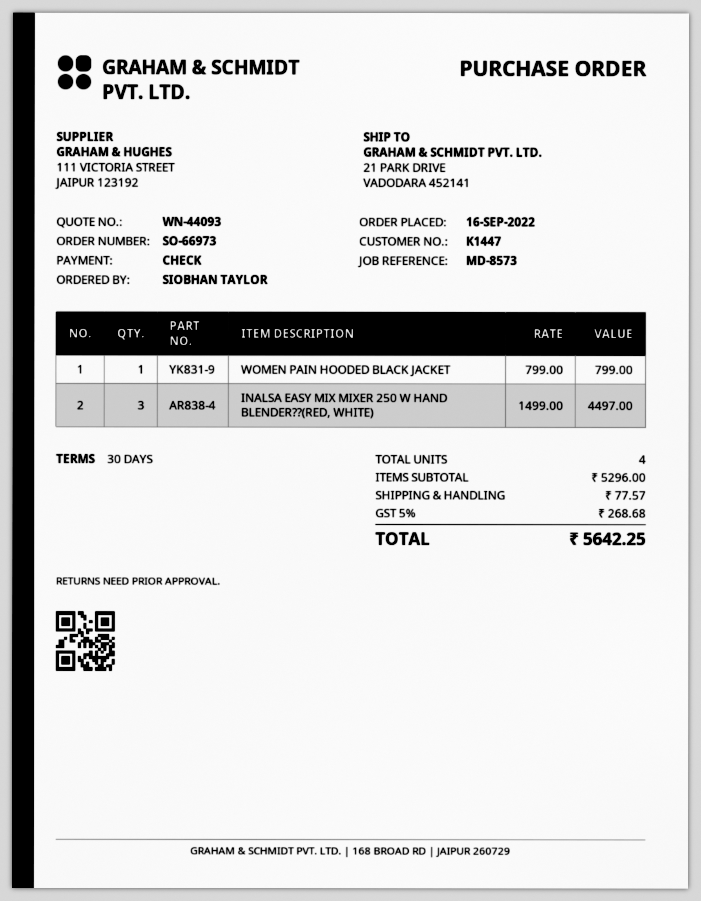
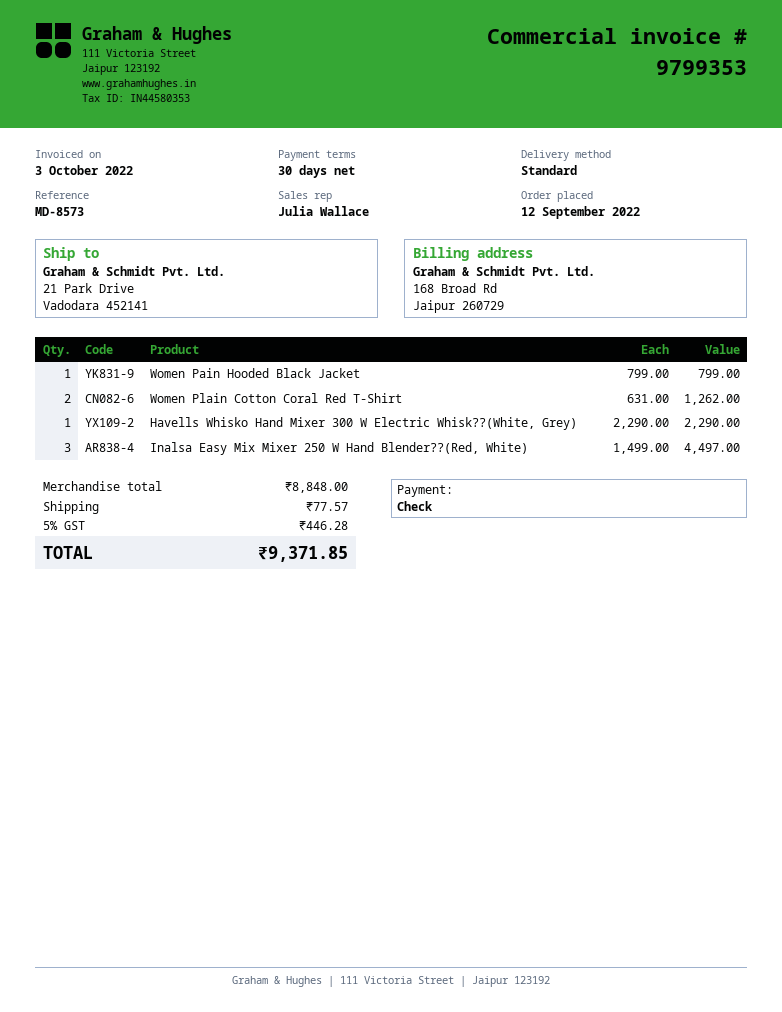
order date: 2022-09-16 -> 2022-09-12
Women Plain Cotton Coral Red T-Shirt: none -> 2 x 631.00 = 1262.00
Havells Whisko Hand Mixer 300 W Electric Whisk??(White, Grey): none -> 1 x 2290.00 = 2290.00
subtotal: 5296.00 -> 8848.00
tax: 5% = 268.68 -> 5% = 446.28
total: 5642.25 -> 9371.85

